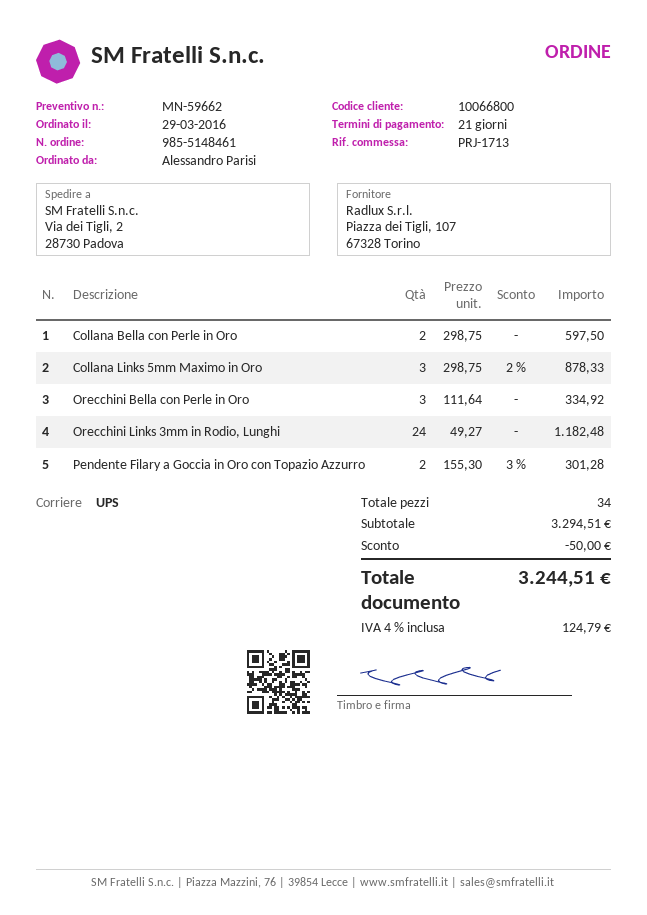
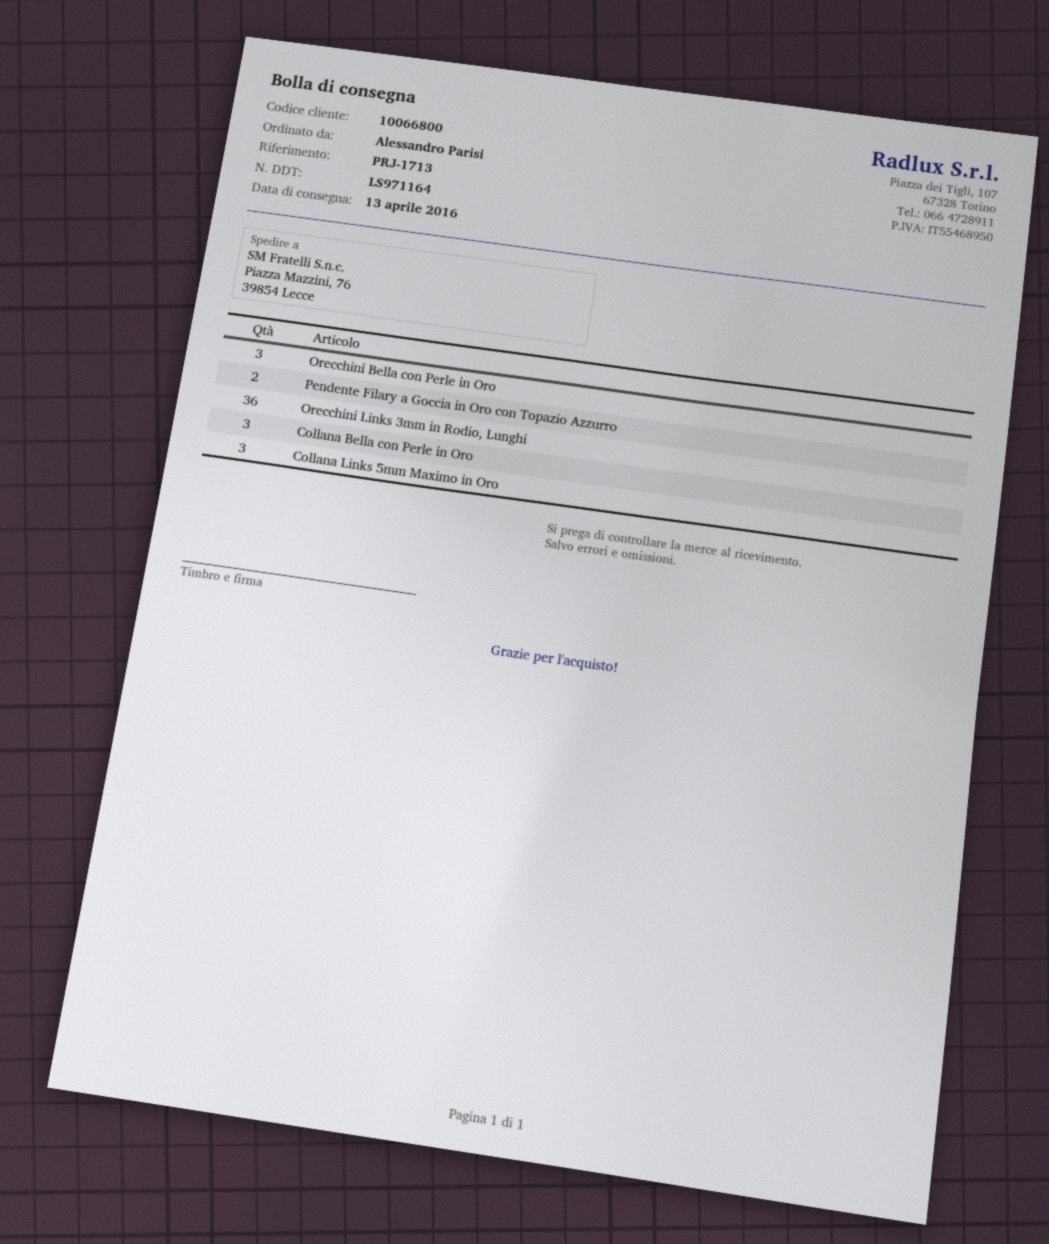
ship to: Via dei Tigli, 2, 28730 Padova -> Piazza Mazzini, 76, 39854 Lecce
Collana Bella con Perle in Oro: 2 -> 3
Orecchini Links 3mm in Rodio, Lunghi: 24 -> 36

